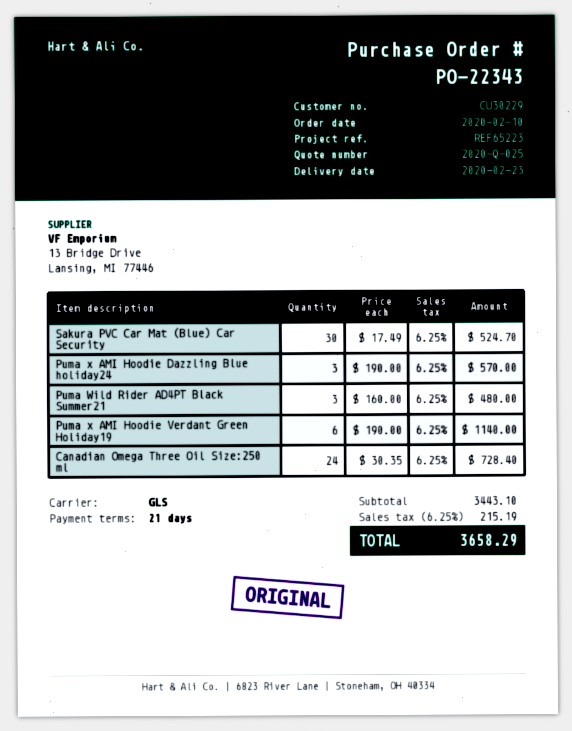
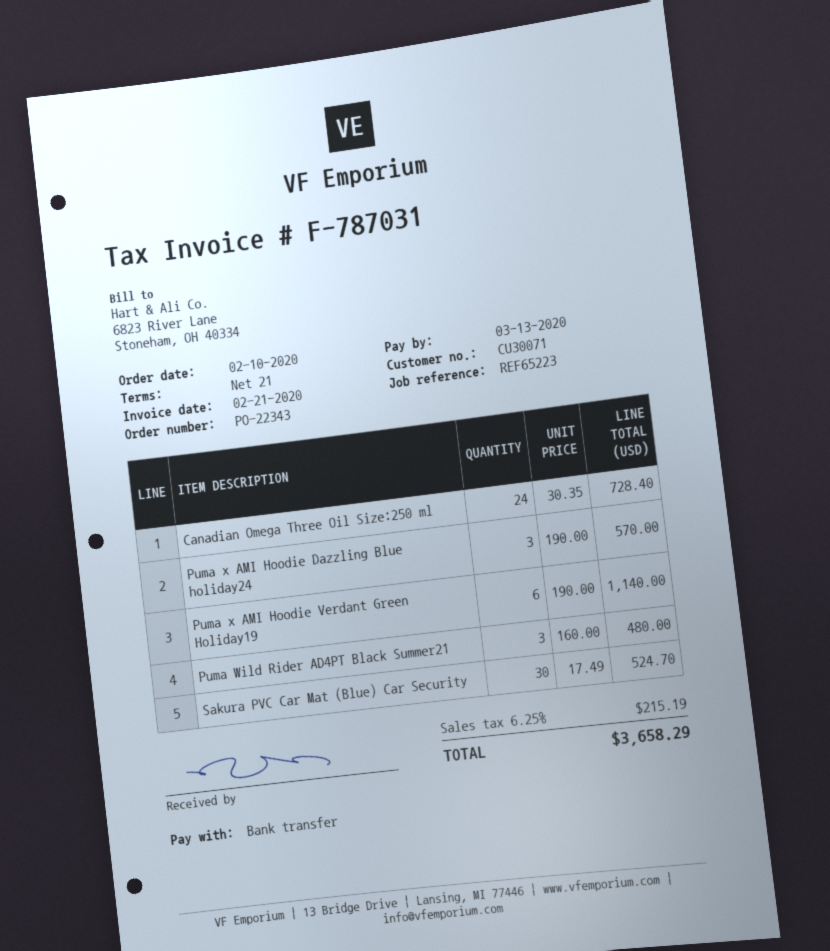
customer number: CU30229 -> CU30071

